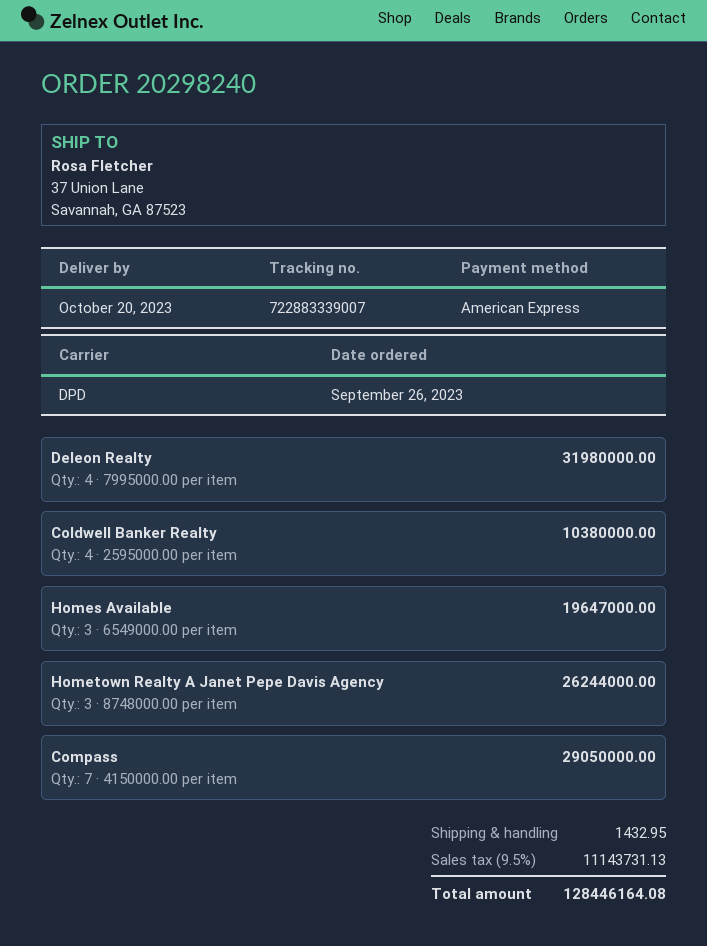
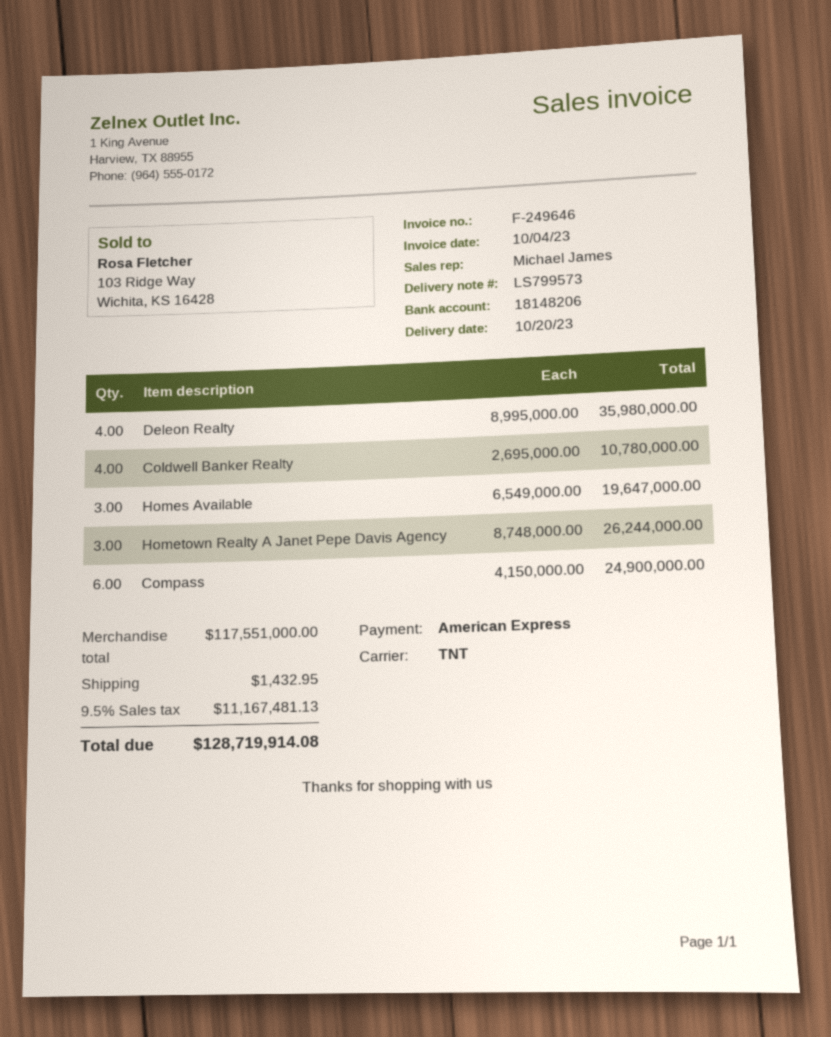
shipping method: DPD -> TNT
Deleon Realty: 4 x 7995000.00 = 31980000.00 -> 4 x 8995000.00 = 35980000.00
Coldwell Banker Realty: 4 x 2595000.00 = 10380000.00 -> 4 x 2695000.00 = 10780000.00
Compass: 7 x 4150000.00 = 29050000.00 -> 6 x 4150000.00 = 24900000.00
tax: 9.5% = 11143731.13 -> 9.5% = 11167481.13
total: 128446164.08 -> 128719914.08

